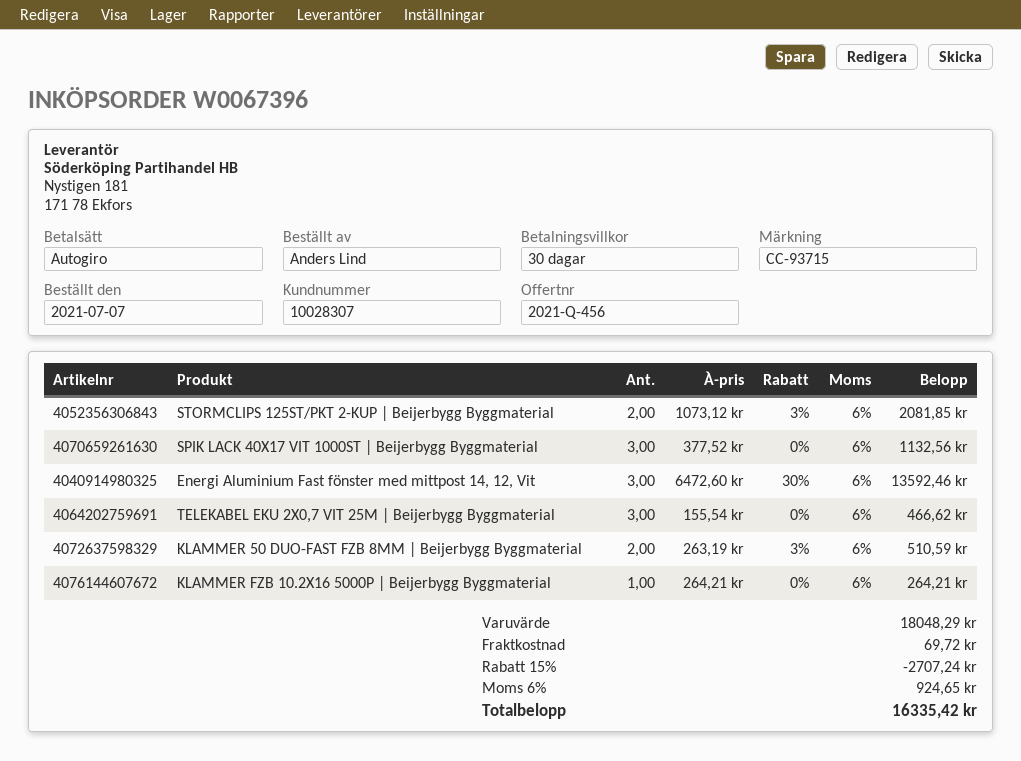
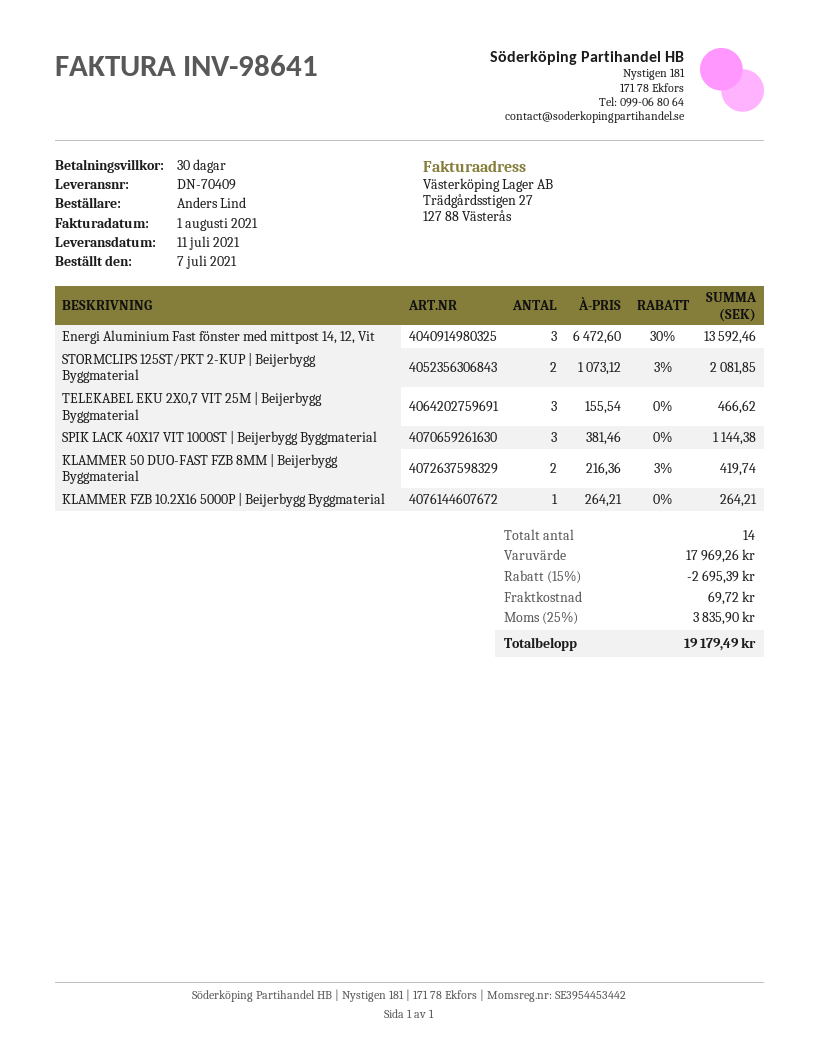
SPIK LACK 40X17 VIT 1000ST | Beijerbygg Byggmaterial: 3 x 377.52 = 1132.56 -> 3 x 381.46 = 1144.38
KLAMMER 50 DUO-FAST FZB 8MM | Beijerbygg Byggmaterial: 2 x 263.19 - 3% = 510.59 -> 2 x 216.36 - 3% = 419.74
subtotal: 18048.29 -> 17969.26
discount: 15% = 2707.24 -> 15% = 2695.39
tax: 6% = 924.65 -> 25% = 3835.90
total: 16335.42 -> 19179.49

